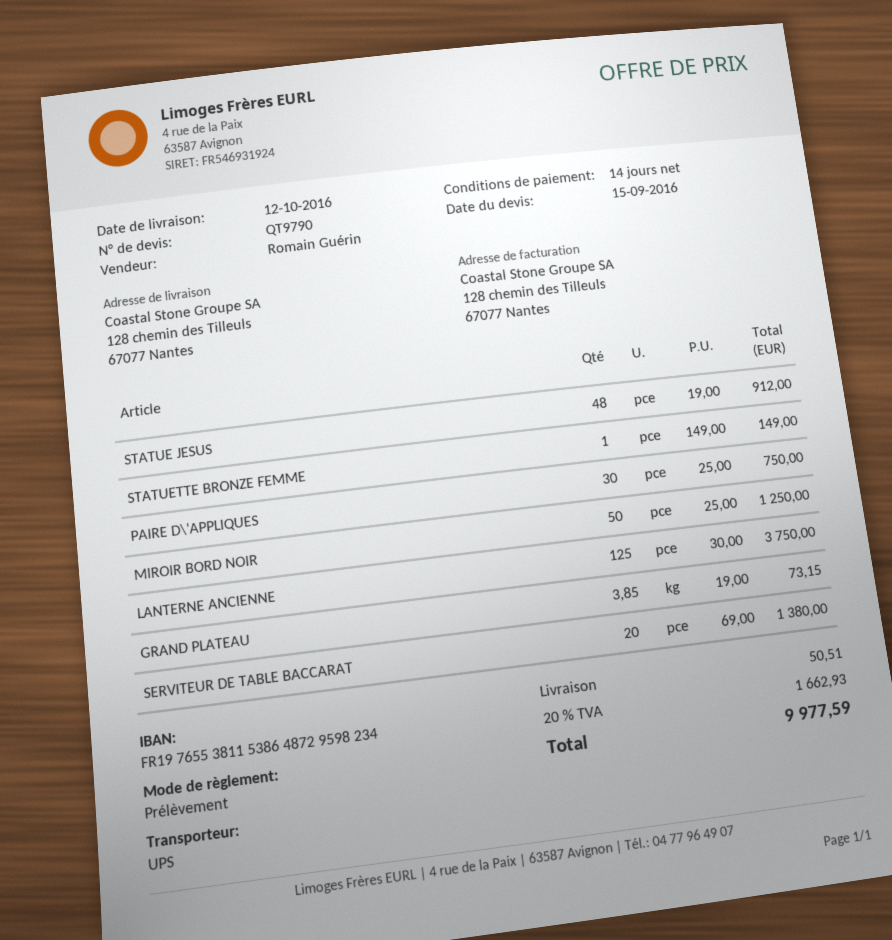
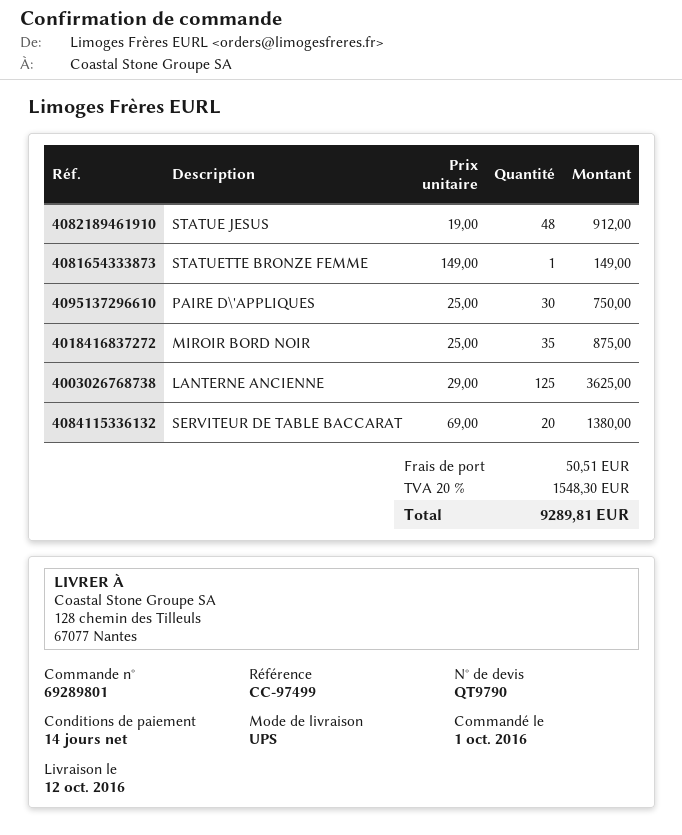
MIROIR BORD NOIR: 50 x 25.00 = 1250.00 -> 35 x 25.00 = 875.00
LANTERNE ANCIENNE: 125 x 30.00 = 3750.00 -> 125 x 29.00 = 3625.00
GRAND PLATEAU: 3.85 x 19.00 = 73.15 -> none
tax: 20% = 1662.93 -> 20% = 1548.30
total: 9977.59 -> 9289.81

